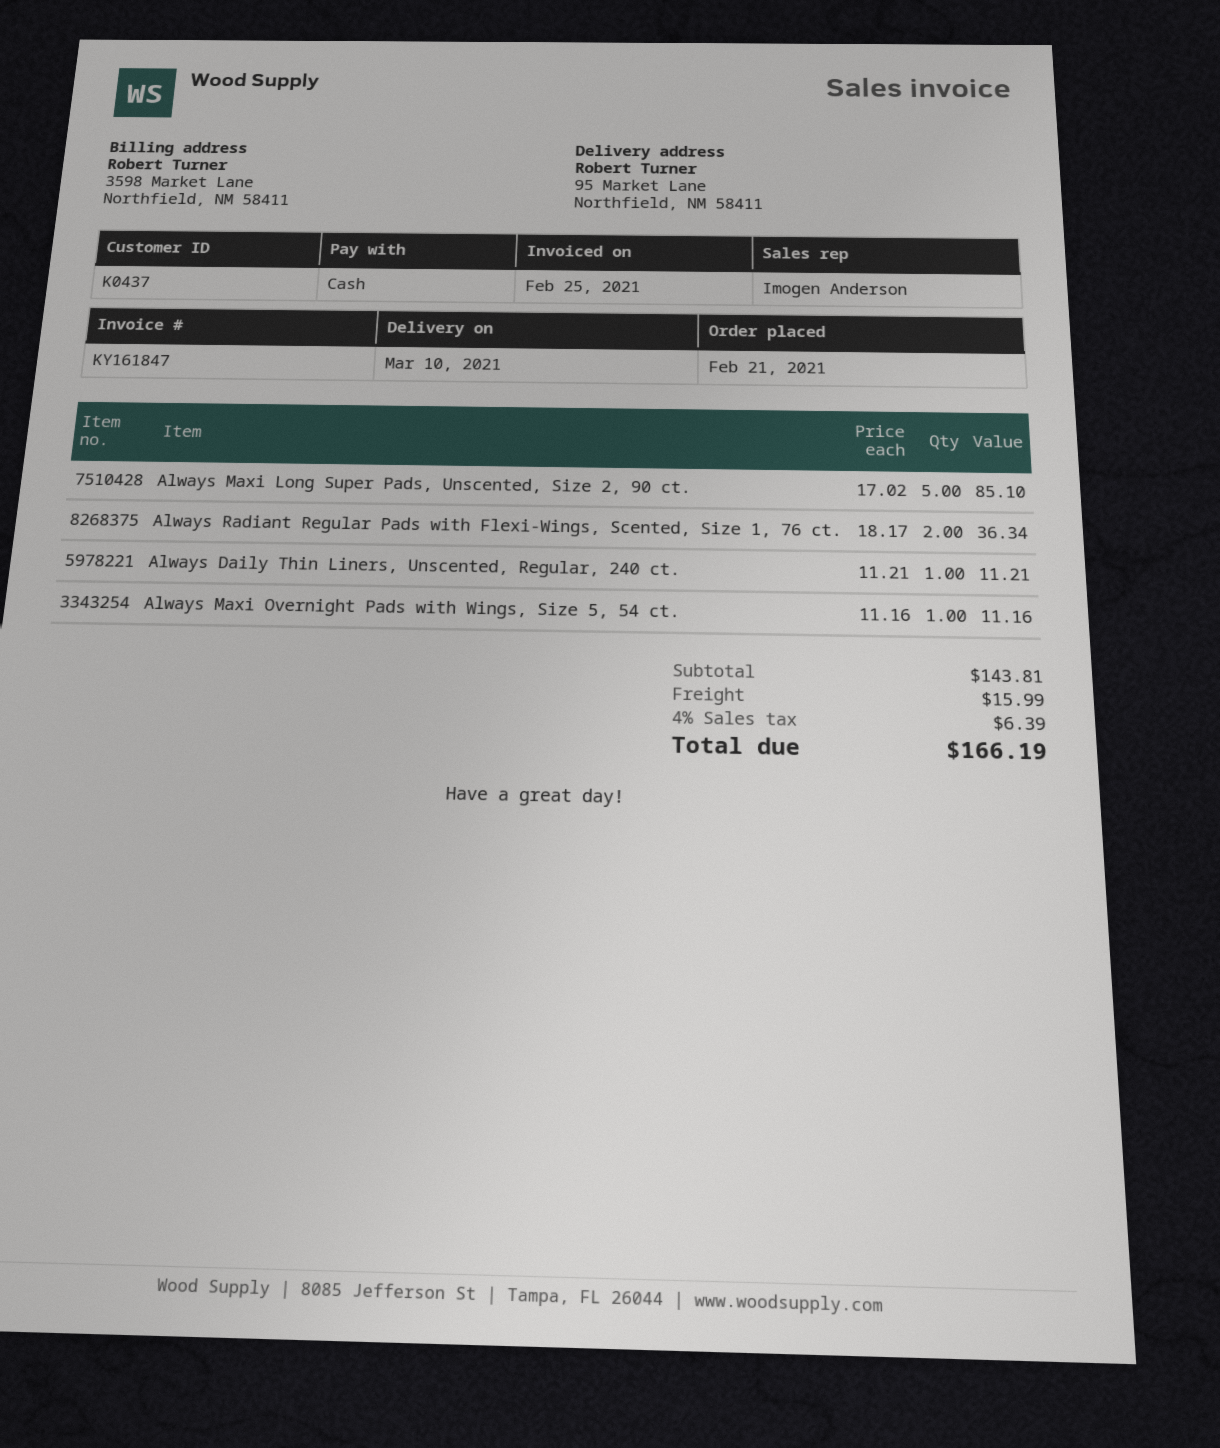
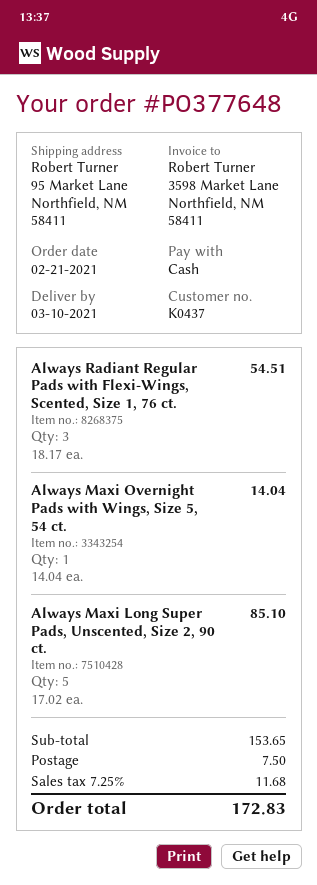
Always Radiant Regular Pads with Flexi-Wings, Scented, Size 1, 76 ct.: 2 x 18.17 = 36.34 -> 3 x 18.17 = 54.51
Always Daily Thin Liners, Unscented, Regular, 240 ct.: 1 x 11.21 = 11.21 -> none
Always Maxi Overnight Pads with Wings, Size 5, 54 ct.: 1 x 11.16 = 11.16 -> 1 x 14.04 = 14.04
subtotal: 143.81 -> 153.65
shipping: 15.99 -> 7.50
tax: 4% = 6.39 -> 7.25% = 11.68
total: 166.19 -> 172.83

